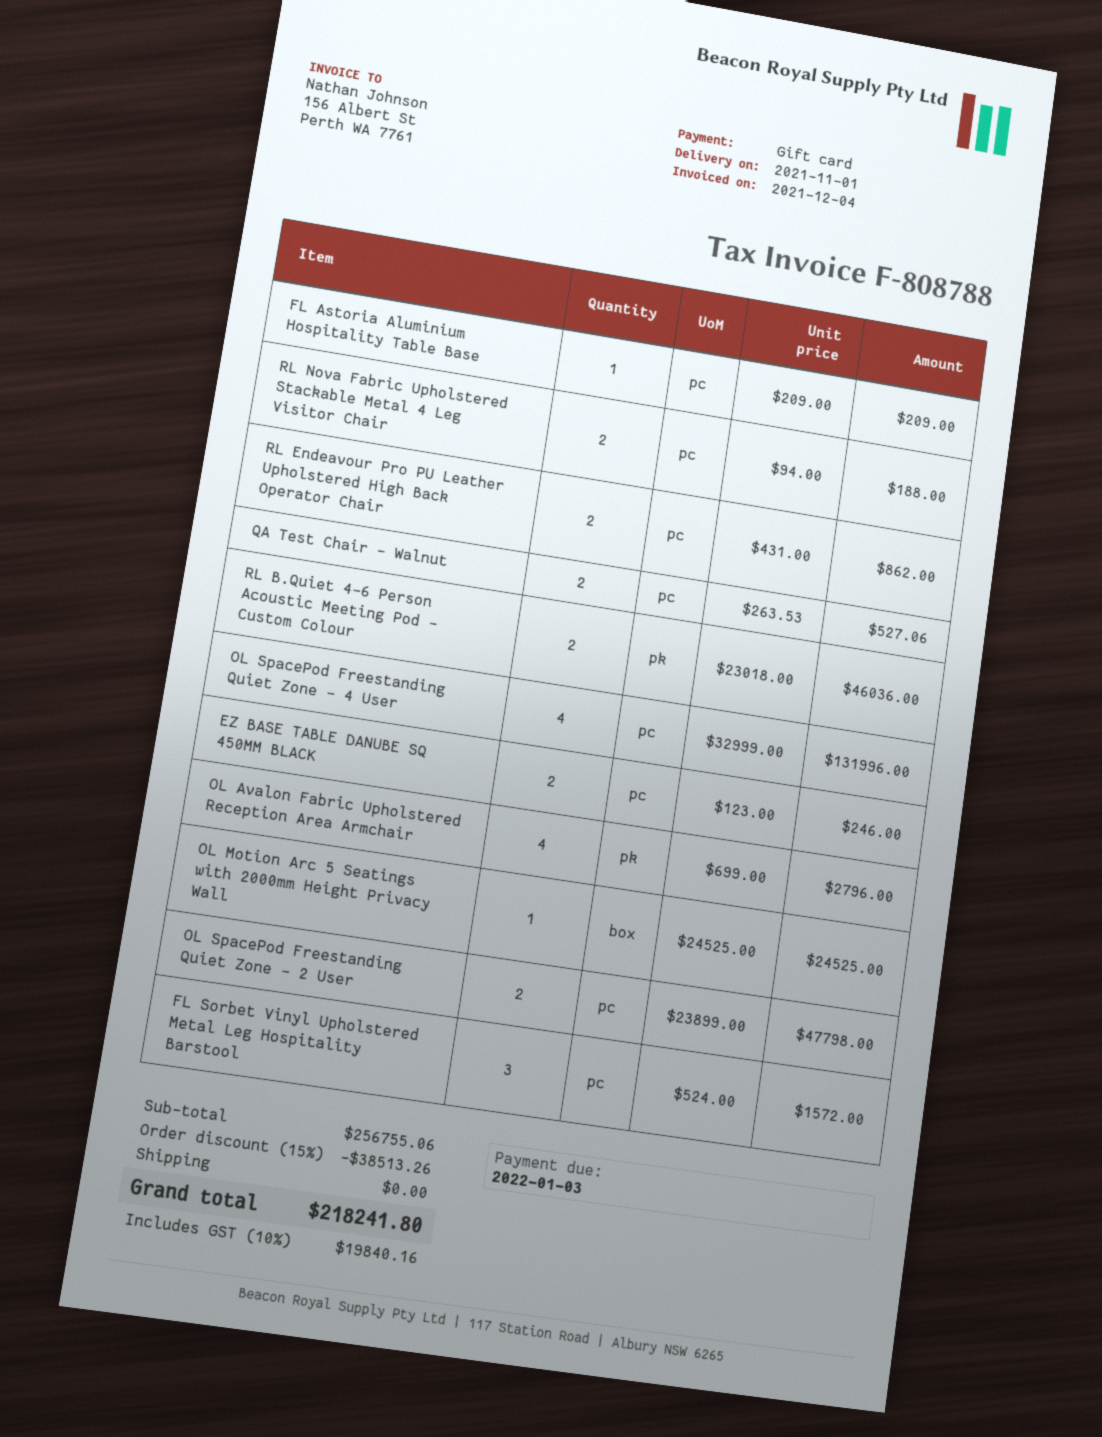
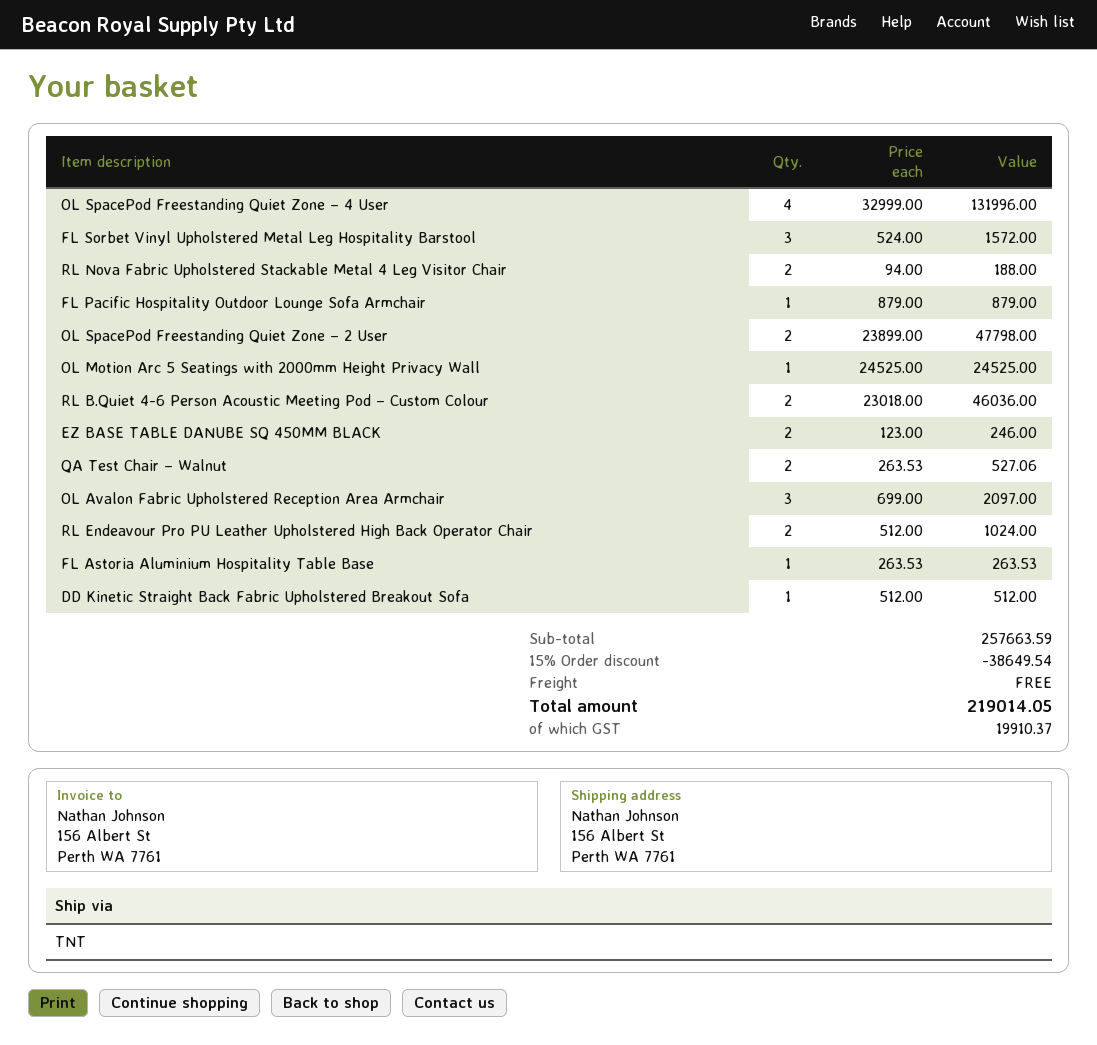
FL Astoria Aluminium Hospitality Table Base: 1 x 209.00 = 209.00 -> 1 x 263.53 = 263.53
RL Endeavour Pro PU Leather Upholstered High Back Operator Chair: 2 x 431.00 = 862.00 -> 2 x 512.00 = 1024.00
OL Avalon Fabric Upholstered Reception Area Armchair: 4 x 699.00 = 2796.00 -> 3 x 699.00 = 2097.00
FL Pacific Hospitality Outdoor Lounge Sofa Armchair: none -> 1 x 879.00 = 879.00
DD Kinetic Straight Back Fabric Upholstered Breakout Sofa: none -> 1 x 512.00 = 512.00
subtotal: 256755.06 -> 257663.59
discount: 15% = 38513.26 -> 15% = 38649.54
tax: 19840.16 -> 19910.37
total: 218241.80 -> 219014.05

